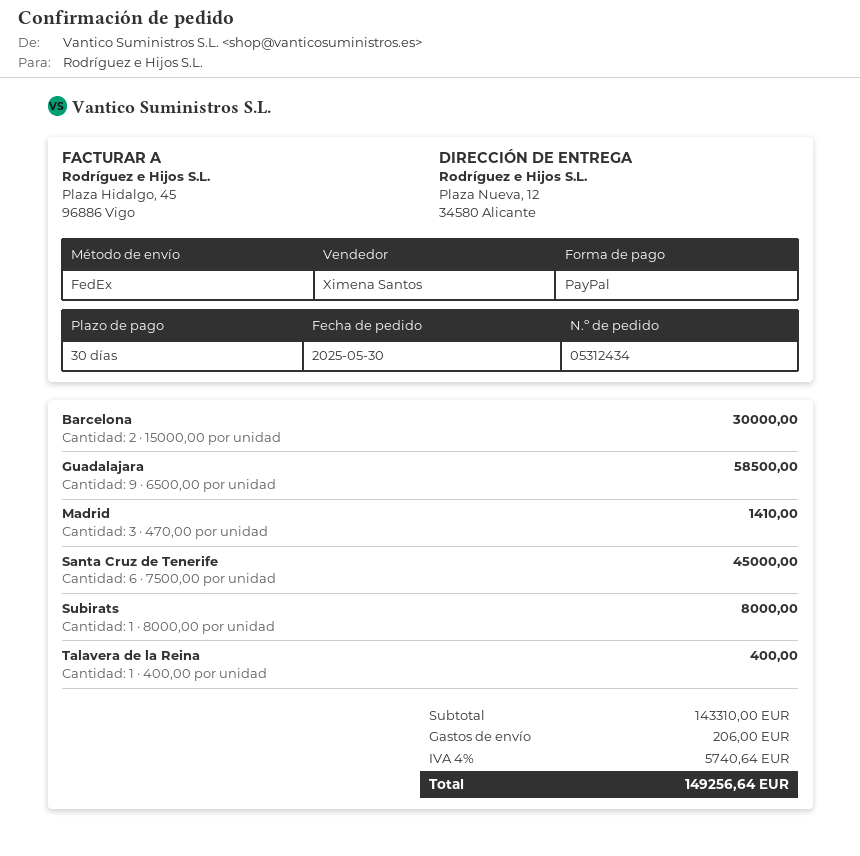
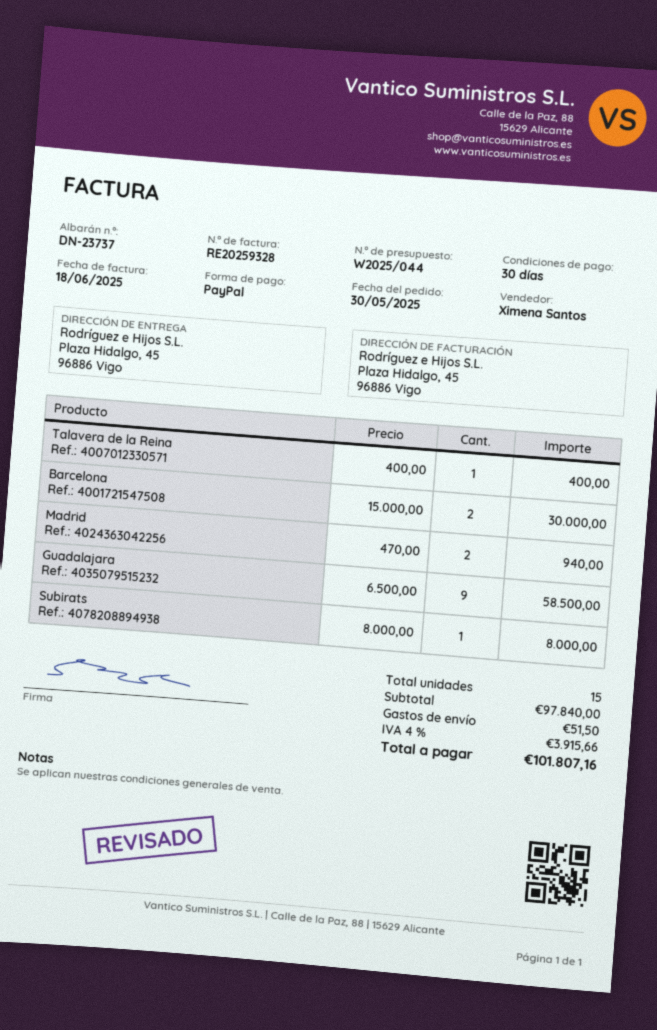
ship to: Plaza Nueva, 12, 34580 Alicante -> Plaza Hidalgo, 45, 96886 Vigo
Madrid: 3 x 470.00 = 1410.00 -> 2 x 470.00 = 940.00
Santa Cruz de Tenerife: 6 x 7500.00 = 45000.00 -> none
subtotal: 143310.00 -> 97840.00
shipping: 206.00 -> 51.50
tax: 4% = 5740.64 -> 4% = 3915.66
total: 149256.64 -> 101807.16

